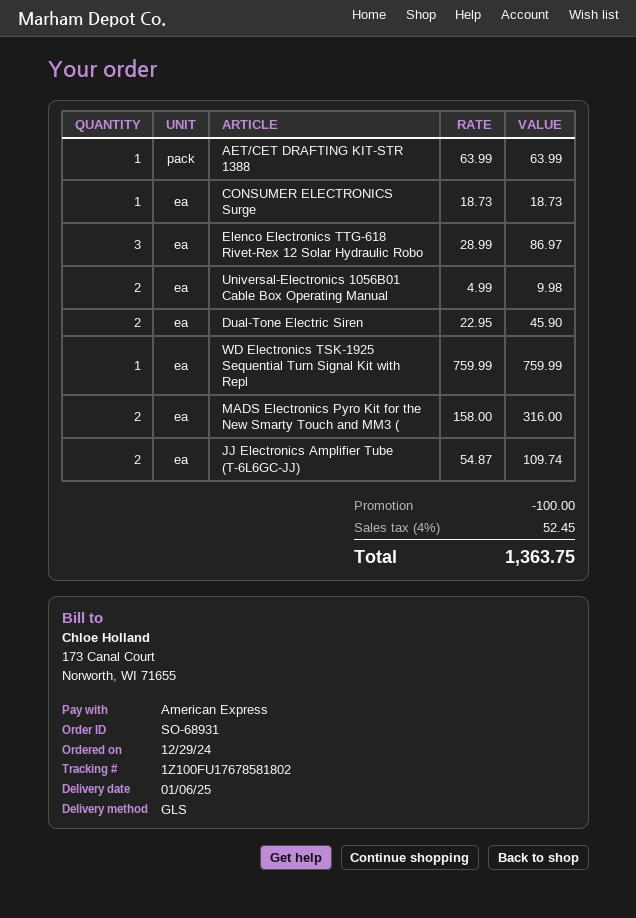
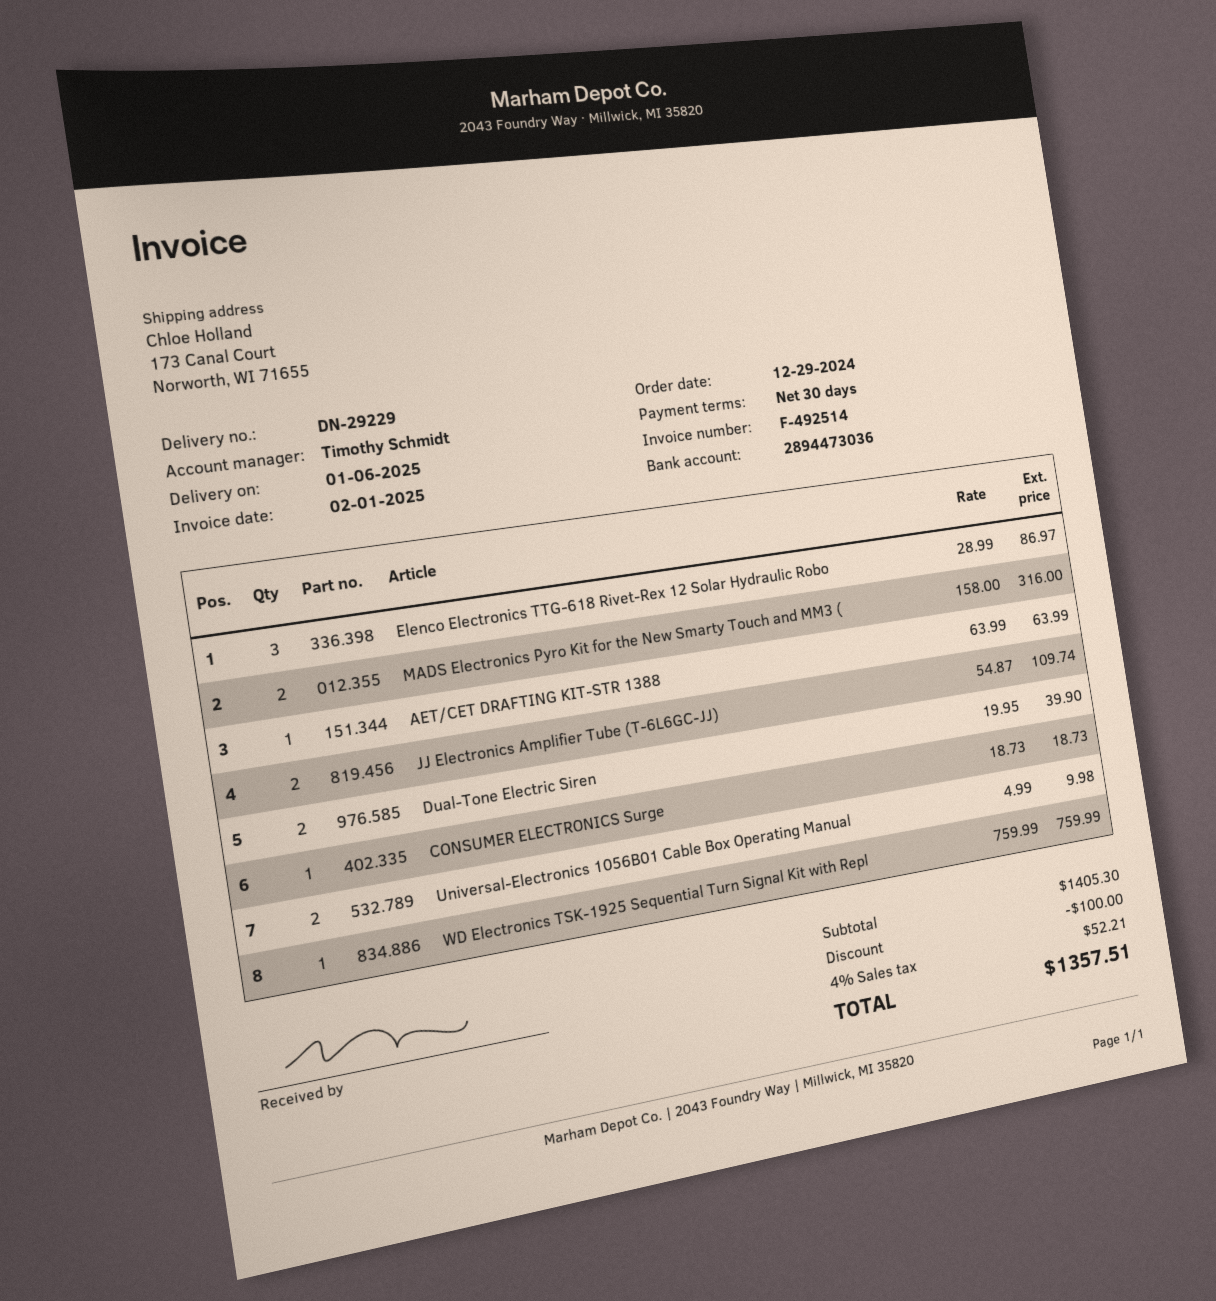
Dual-Tone Electric Siren: 2 x 22.95 = 45.90 -> 2 x 19.95 = 39.90
tax: 4% = 52.45 -> 4% = 52.21
total: 1363.75 -> 1357.51

